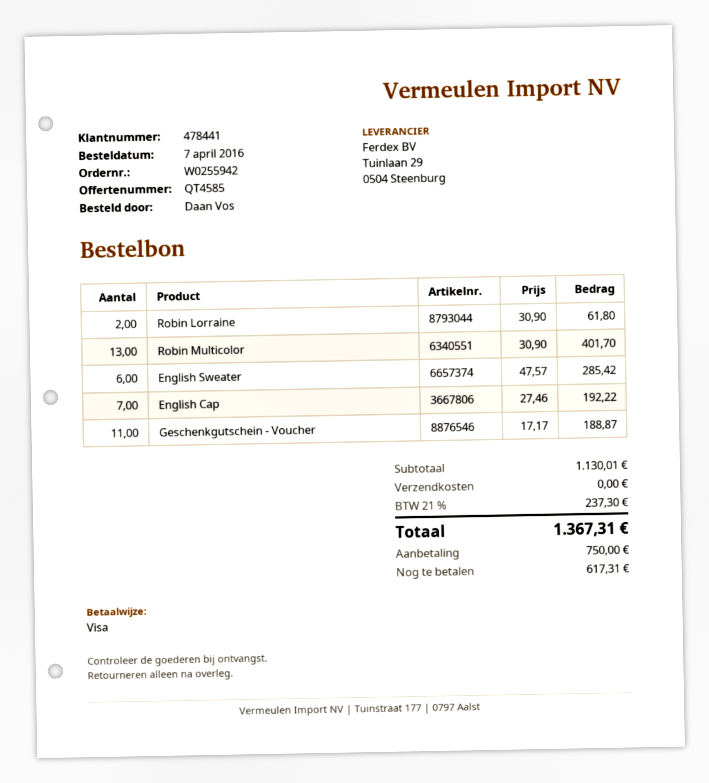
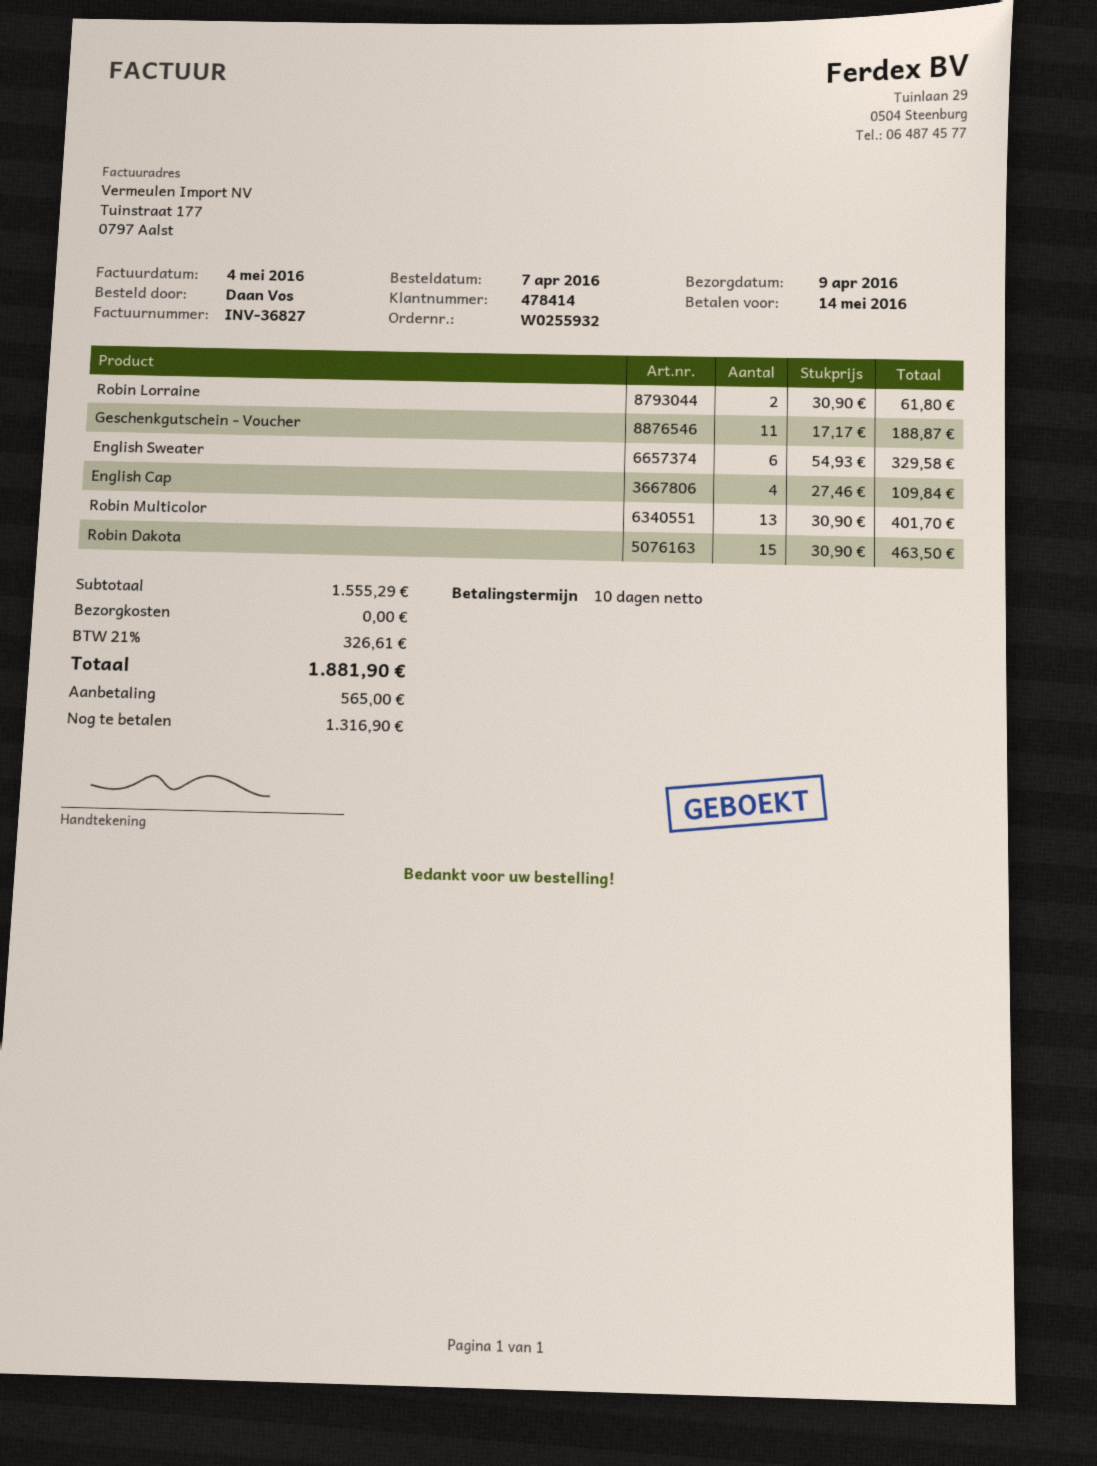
order number: W0255942 -> W0255932
customer number: 478441 -> 478414
English Sweater: 6 x 47.57 = 285.42 -> 6 x 54.93 = 329.58
English Cap: 7 x 27.46 = 192.22 -> 4 x 27.46 = 109.84
Robin Dakota: none -> 15 x 30.90 = 463.50
subtotal: 1130.01 -> 1555.29
tax: 21% = 237.30 -> 21% = 326.61
total: 1367.31 -> 1881.90
deposit: 750.00 -> 565.00
balance: 617.31 -> 1316.90

